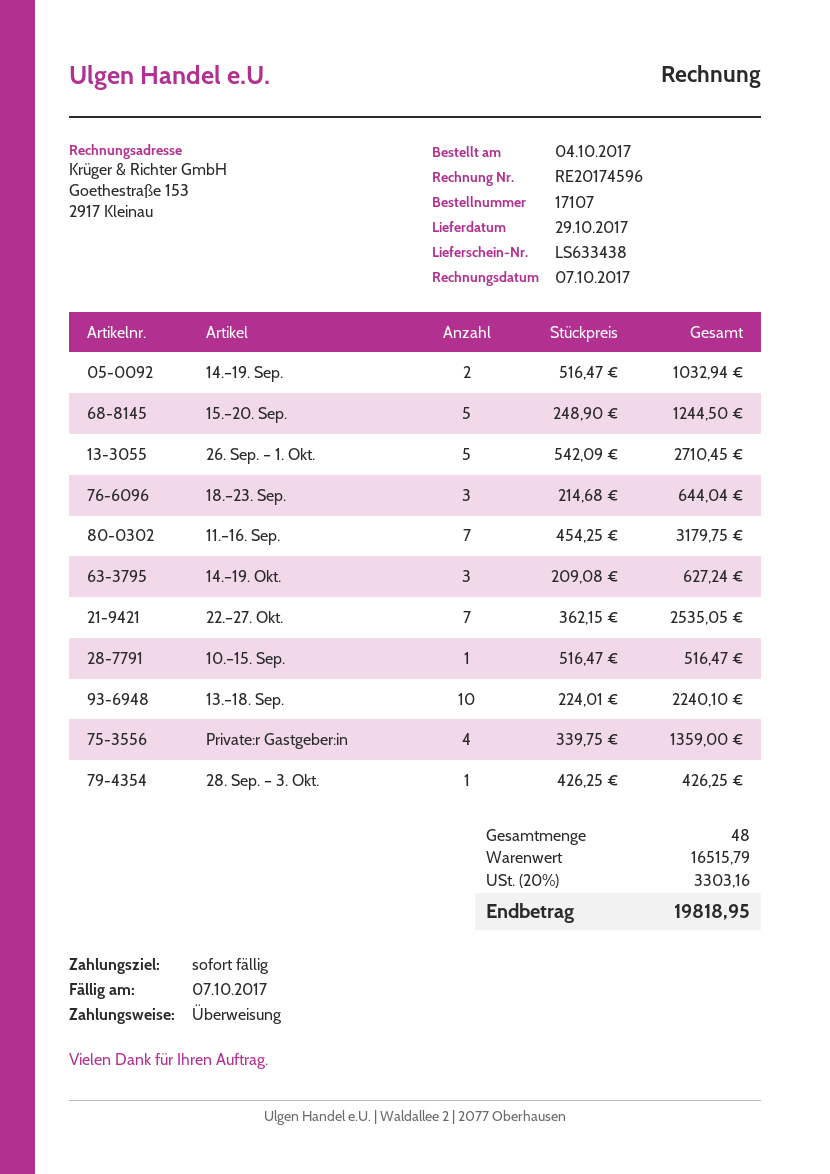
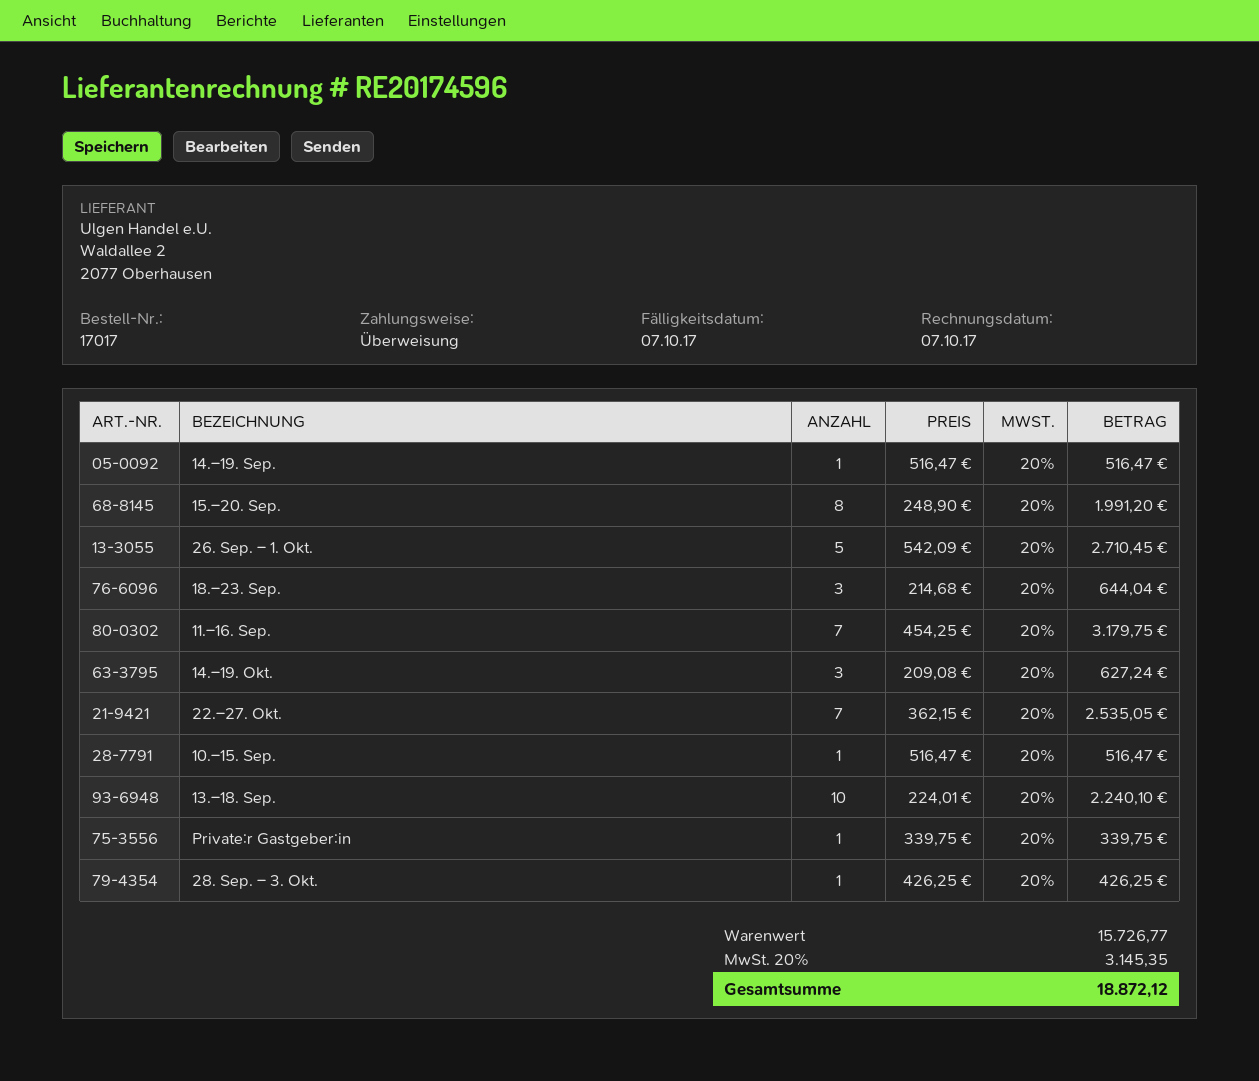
order number: 17107 -> 17017
14.–19. Sep.: 2 x 516.47 = 1032.94 -> 1 x 516.47 = 516.47
15.–20. Sep.: 5 x 248.90 = 1244.50 -> 8 x 248.90 = 1991.20
Private:r Gastgeber:in: 4 x 339.75 = 1359.00 -> 1 x 339.75 = 339.75
subtotal: 16515.79 -> 15726.77
tax: 20% = 3303.16 -> 20% = 3145.35
total: 19818.95 -> 18872.12

